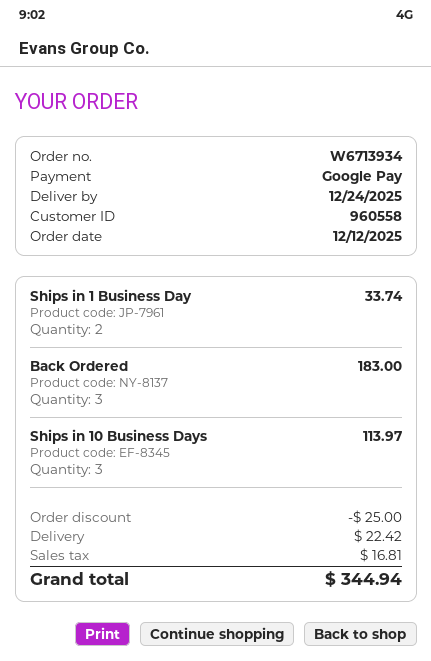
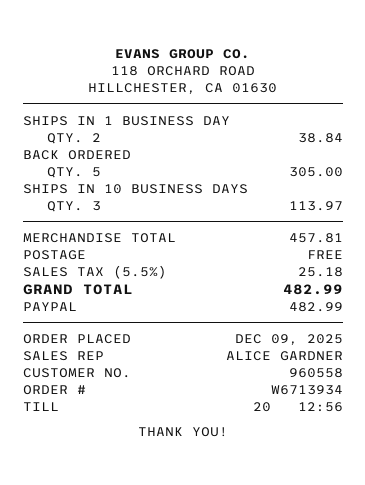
order date: 2025-12-12 -> 2025-12-09
payment method: Google Pay -> PayPal
Ships in 1 Business Day: 2 for 33.74 -> 2 for 38.84
Back Ordered: 3 for 183.00 -> 5 for 305.00
discount: 25.00 -> none
shipping: 22.42 -> 0.00
tax: 16.81 -> 25.18
total: 344.94 -> 482.99

